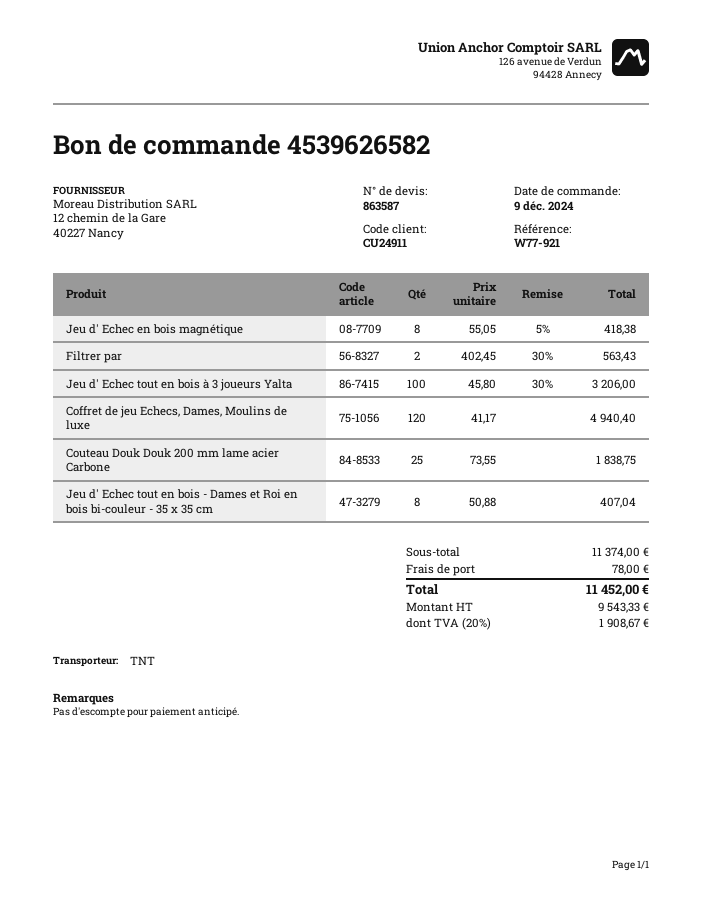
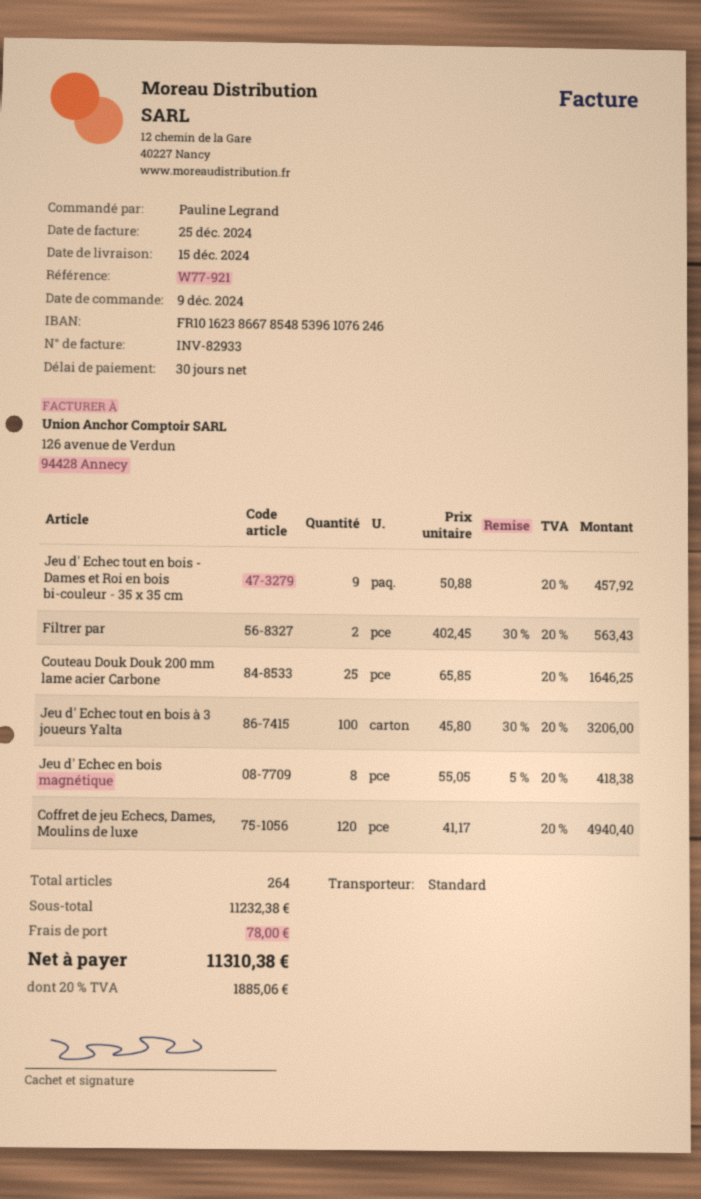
shipping method: TNT -> standard
Couteau Douk Douk 200 mm lame acier Carbone: 25 x 73.55 = 1838.75 -> 25 x 65.85 = 1646.25
Jeu d' Echec tout en bois - Dames et Roi en bois bi-couleur - 35 x 35 cm: 8 x 50.88 = 407.04 -> 9 x 50.88 = 457.92
subtotal: 11374.00 -> 11232.38
tax: 20% = 1908.67 -> 20% = 1885.06
total: 11452.00 -> 11310.38

